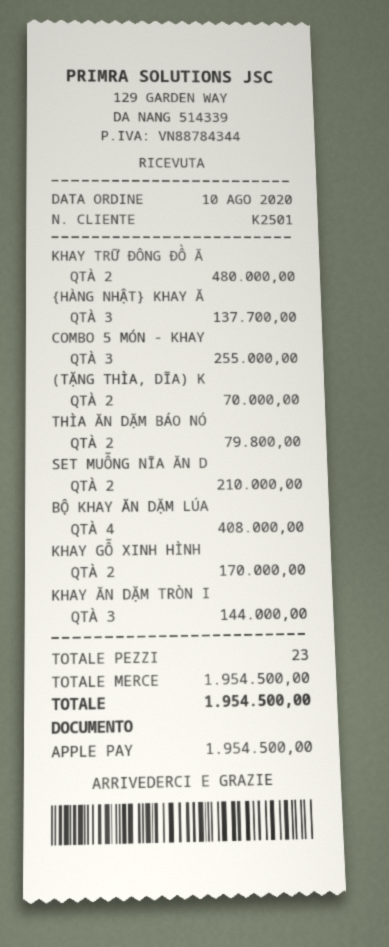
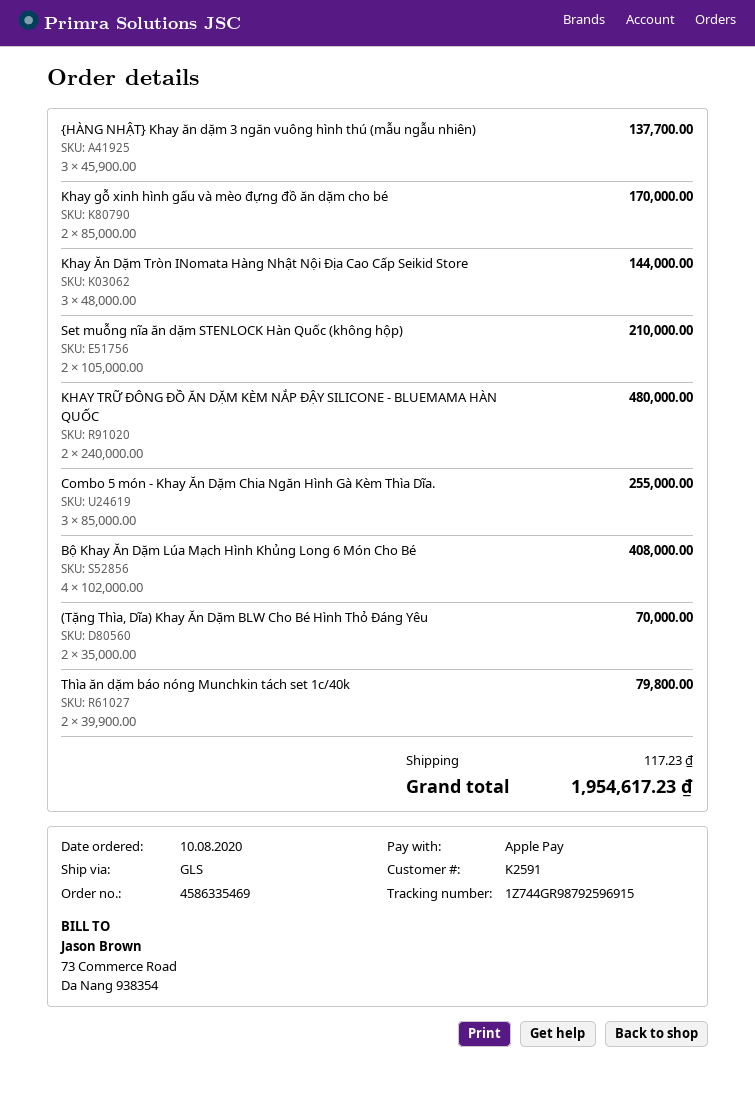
customer number: K2501 -> K2591
shipping: none -> 117.23
total: 1954500.00 -> 1954617.23

